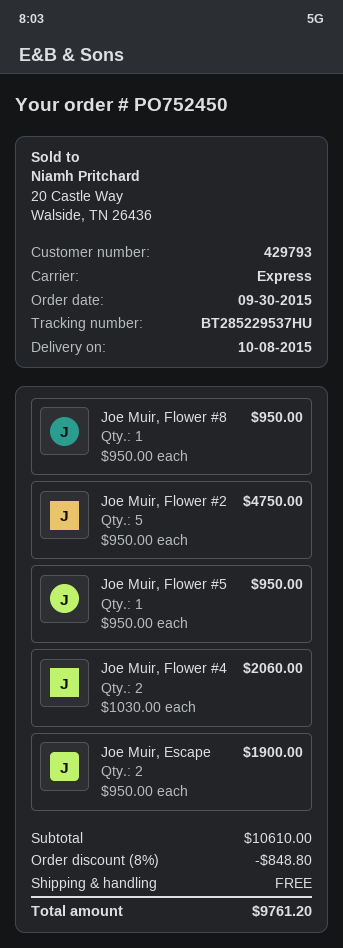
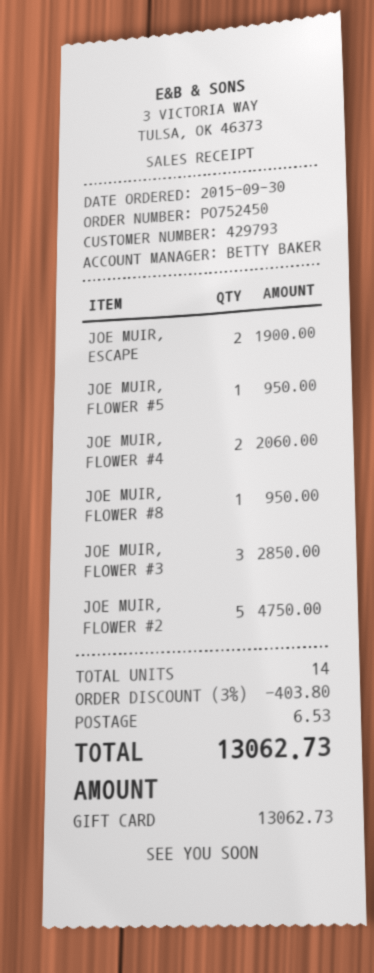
JOE MUIR, FLOWER #3: none -> 3 for 2850.00
discount: 8% = 848.80 -> 3% = 403.80
shipping: 0.00 -> 6.53
total: 9761.20 -> 13062.73

